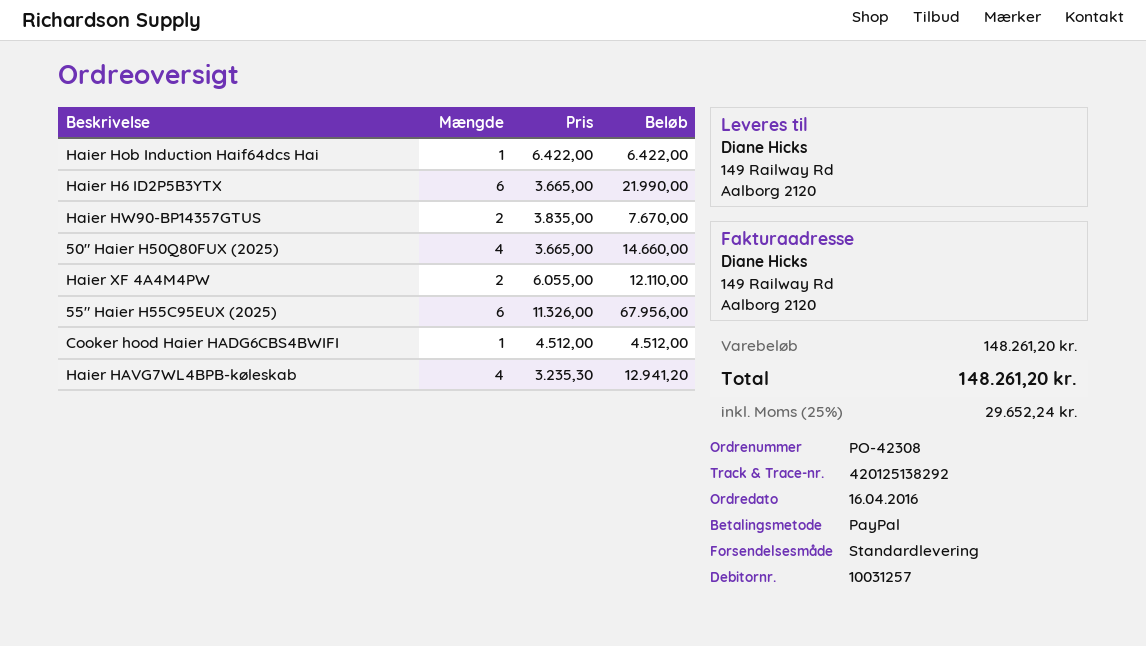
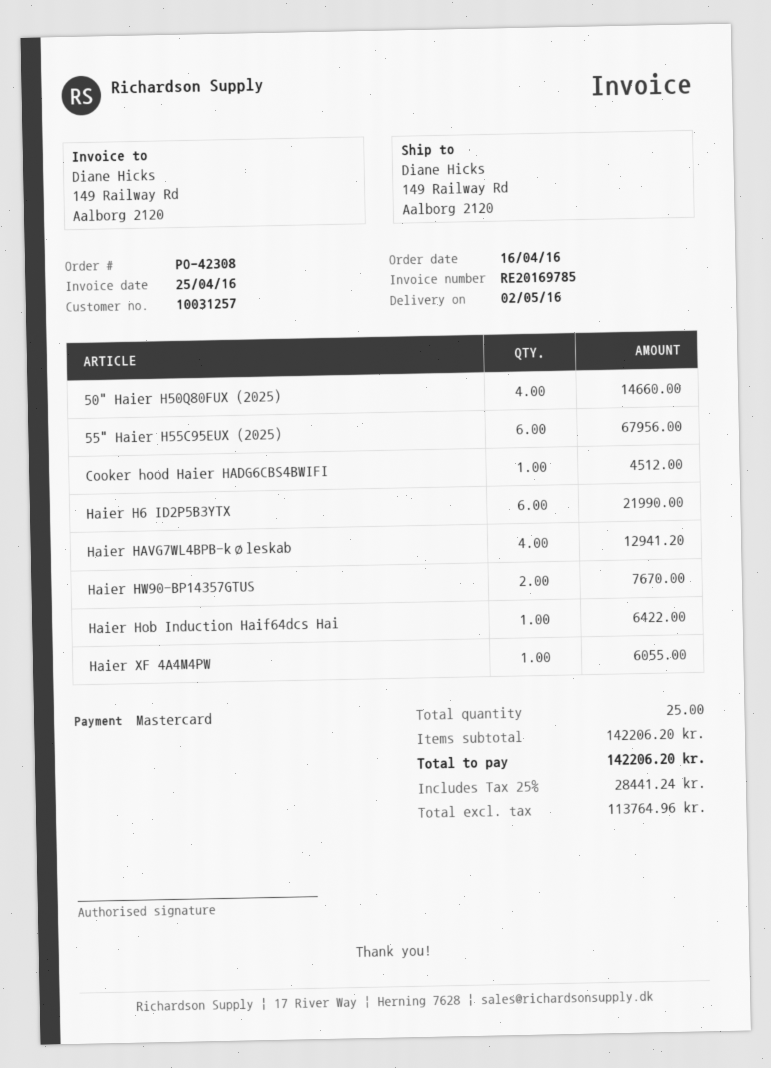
payment method: PayPal -> Mastercard
Haier XF 4A4M4PW: 2 for 12110.00 -> 1 for 6055.00
subtotal: 148261.20 -> 142206.20
tax: 25% = 29652.24 -> 25% = 28441.24
total: 148261.20 -> 142206.20

